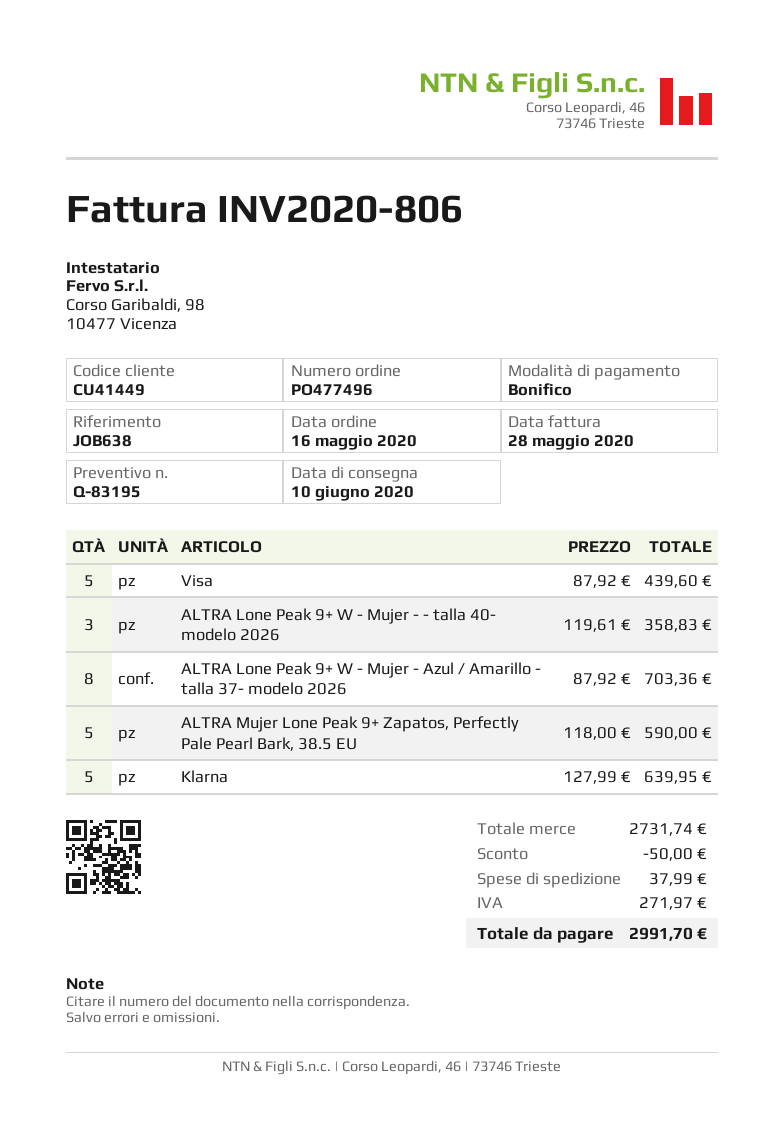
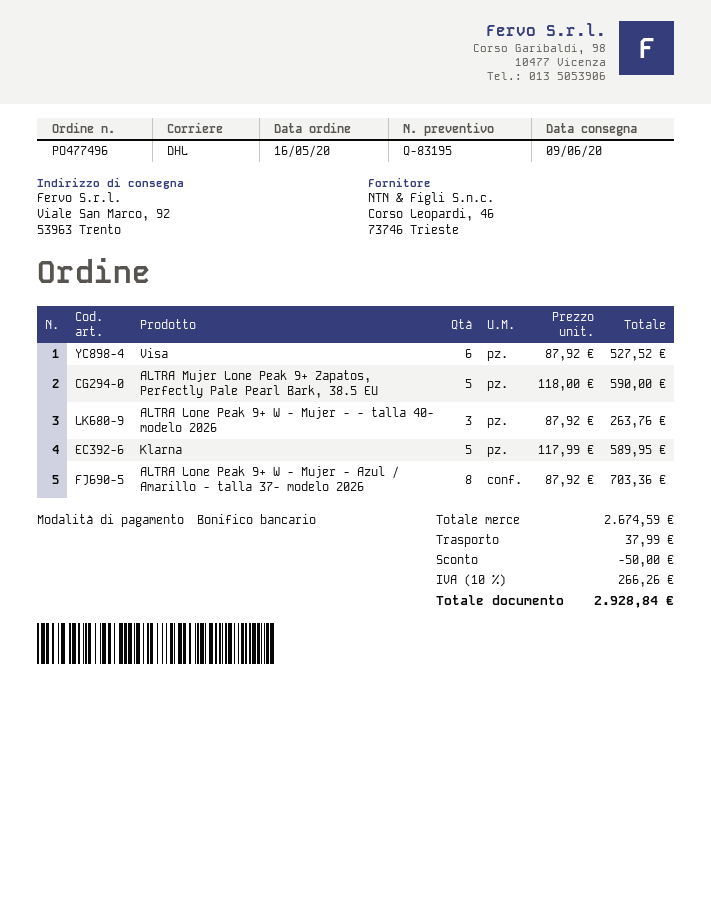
delivery date: 2020-06-10 -> 2020-06-09
Visa: 5 x 87.92 = 439.60 -> 6 x 87.92 = 527.52
ALTRA Lone Peak 9+ W - Mujer - - talla 40- modelo 2026: 3 x 119.61 = 358.83 -> 3 x 87.92 = 263.76
Klarna: 5 x 127.99 = 639.95 -> 5 x 117.99 = 589.95
subtotal: 2731.74 -> 2674.59
tax: 271.97 -> 266.26
total: 2991.70 -> 2928.84

